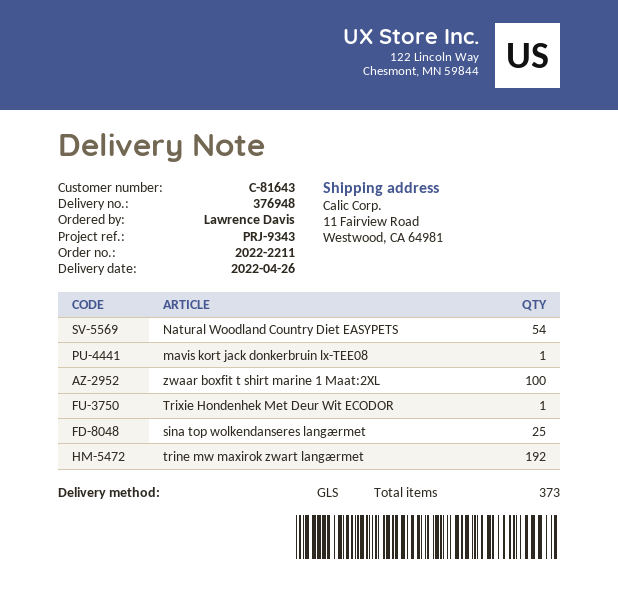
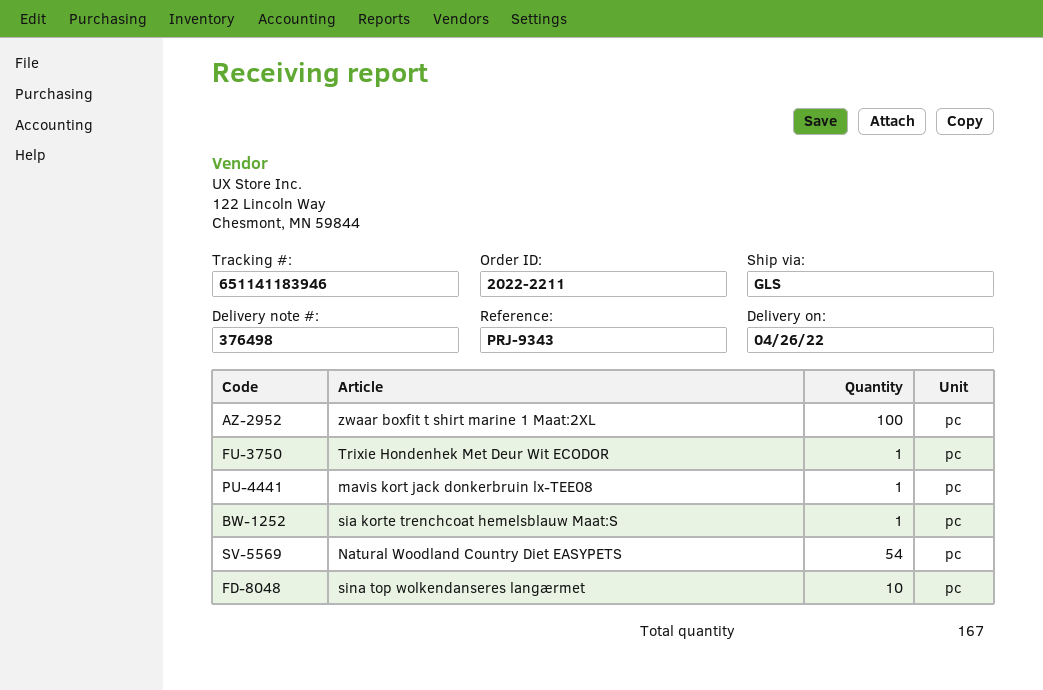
delivery note number: 376948 -> 376498
sina top wolkendanseres langærmet: 25 -> 10
trine mw maxirok zwart langærmet: 192 -> none
sia korte trenchcoat hemelsblauw Maat:S: none -> 1
total quantity: 373 -> 167

